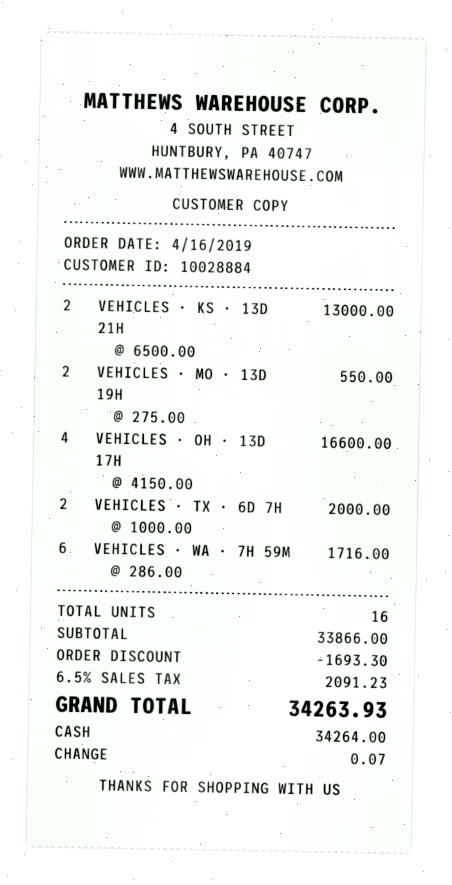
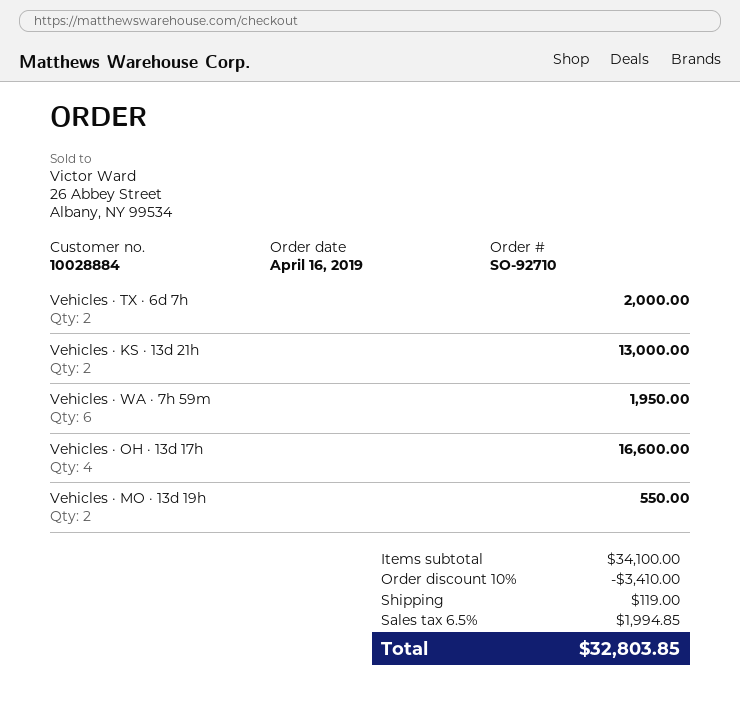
VEHICLES · WA · 7H 59M: 6 for 1716.00 -> 6 for 1950.00
subtotal: 33866.00 -> 34100.00
discount: 1693.30 -> 3410.00
shipping: none -> 119.00
tax: 6.5% = 2091.23 -> 6.5% = 1994.85
total: 34263.93 -> 32803.85

